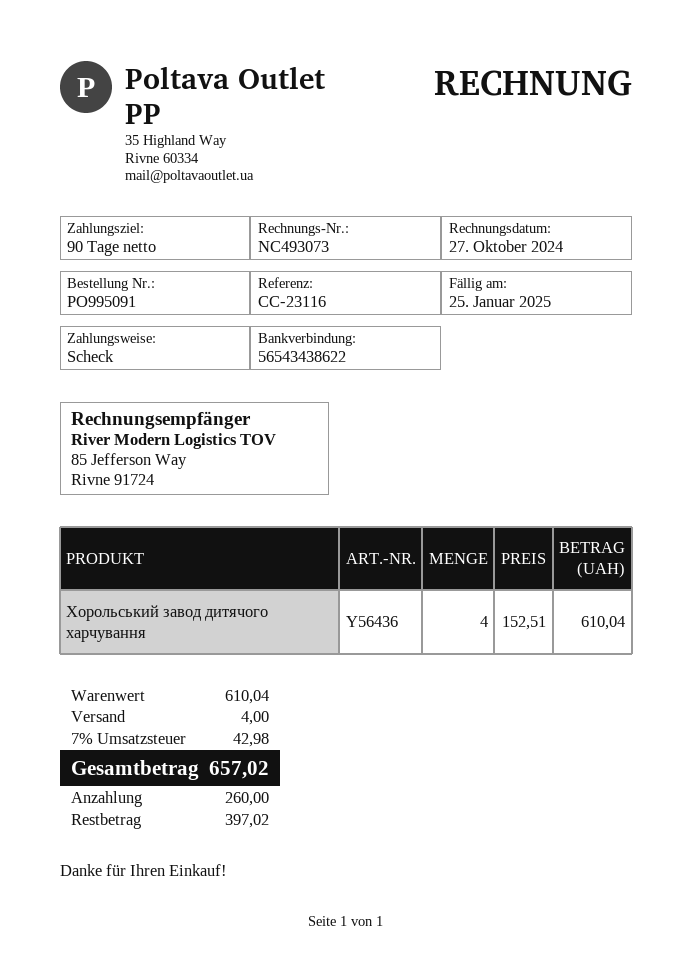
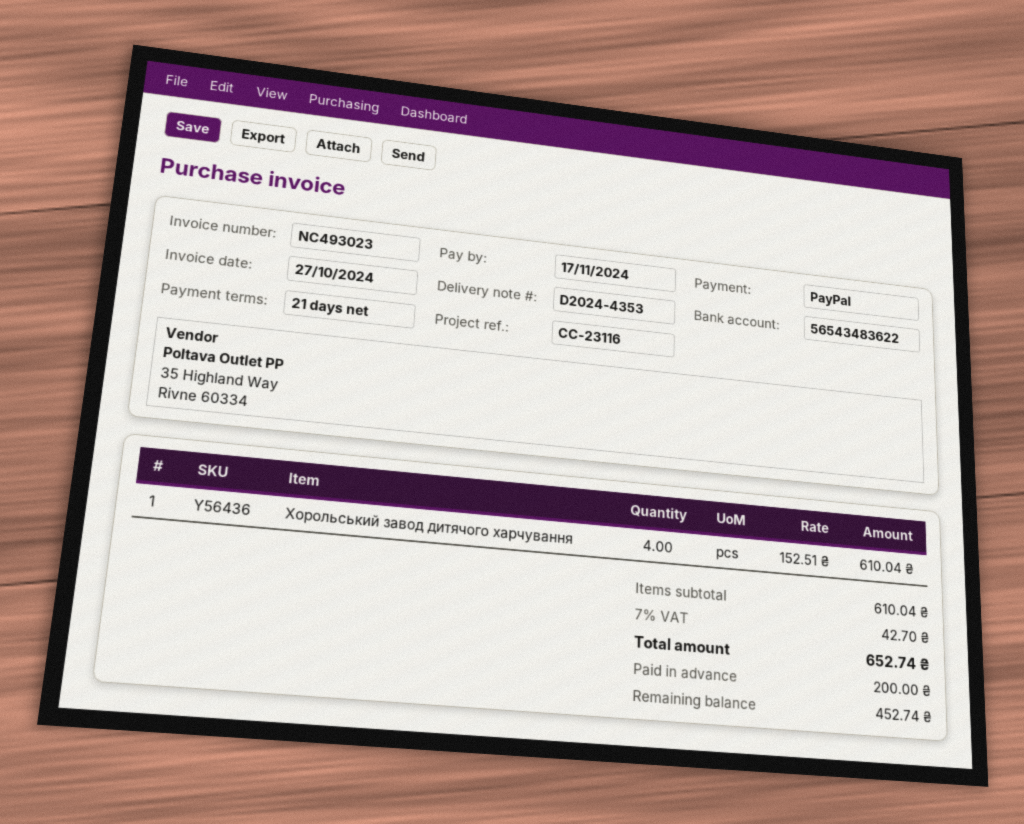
invoice number: NC493073 -> NC493023
payment terms: 90 days -> 21 days
due date: 2025-01-25 -> 2024-11-17
payment method: cheque -> PayPal
bank account: 56543438622 -> 56543483622
shipping: 4.00 -> none
tax: 7% = 42.98 -> 7% = 42.70
total: 657.02 -> 652.74
deposit: 260.00 -> 200.00
balance: 397.02 -> 452.74

